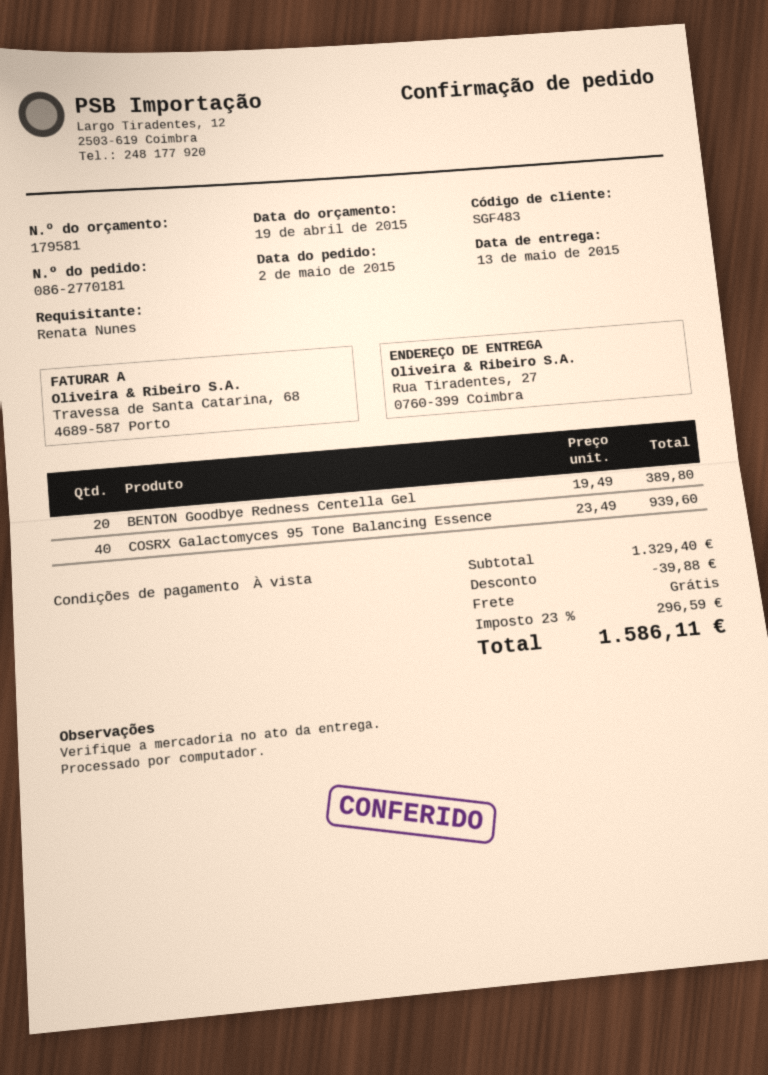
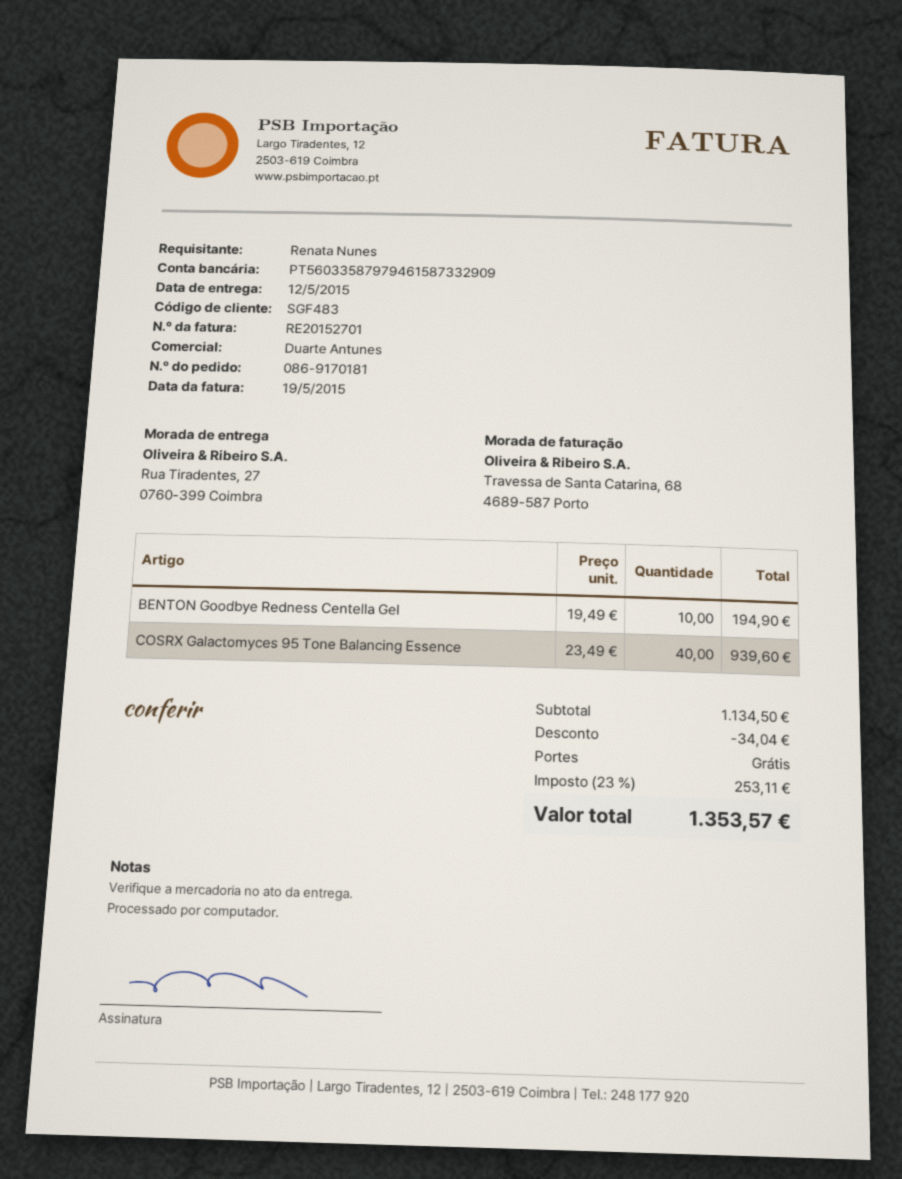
order number: 086-2770181 -> 086-9170181
delivery date: 2015-05-13 -> 2015-05-12
BENTON Goodbye Redness Centella Gel: 20 x 19.49 = 389.80 -> 10 x 19.49 = 194.90
subtotal: 1329.40 -> 1134.50
discount: 39.88 -> 34.04
tax: 23% = 296.59 -> 23% = 253.11
total: 1586.11 -> 1353.57

